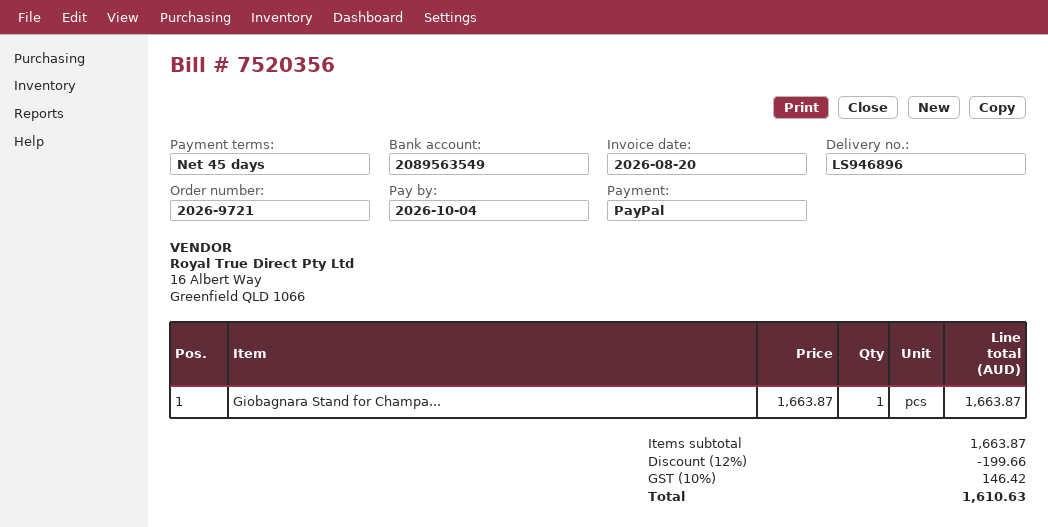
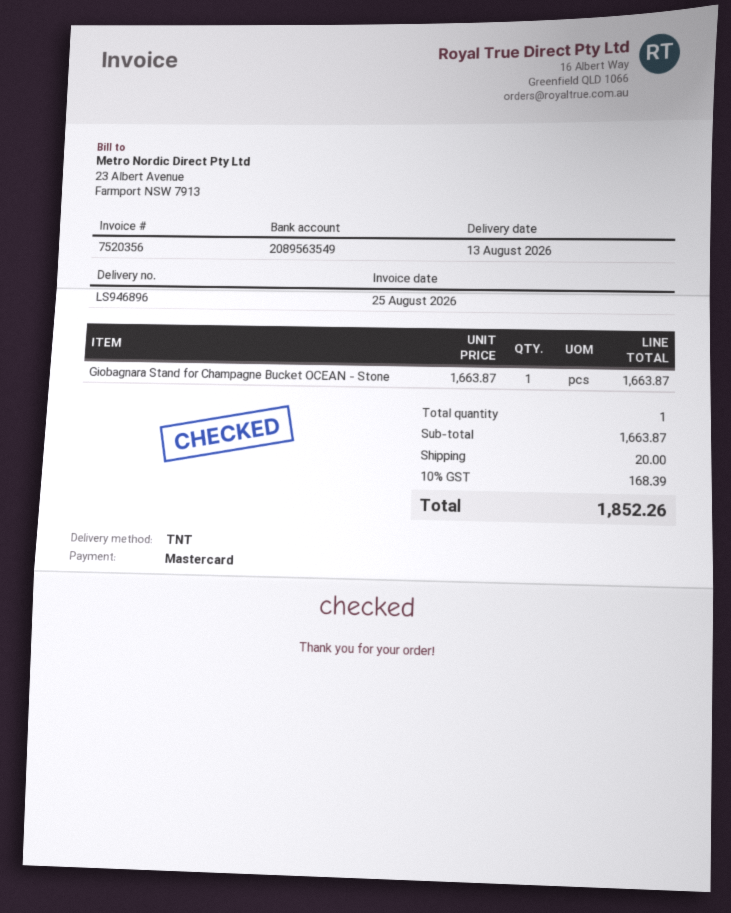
invoice date: 2026-08-20 -> 2026-08-25
payment method: PayPal -> Mastercard
discount: 12% = 199.66 -> none
shipping: none -> 20.00
tax: 10% = 146.42 -> 10% = 168.39
total: 1610.63 -> 1852.26

